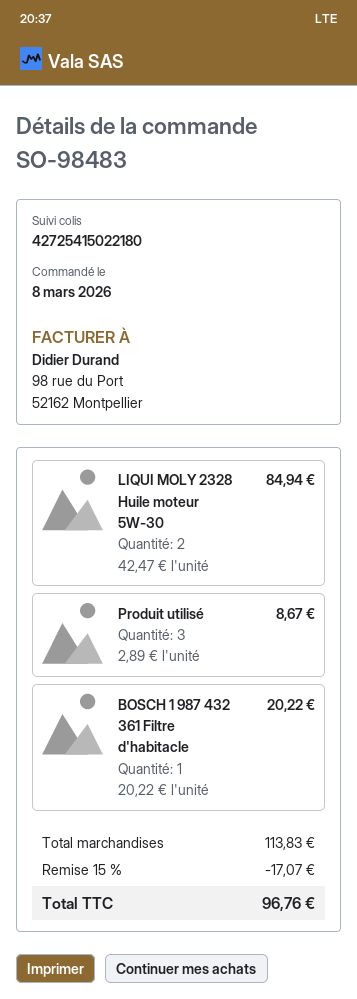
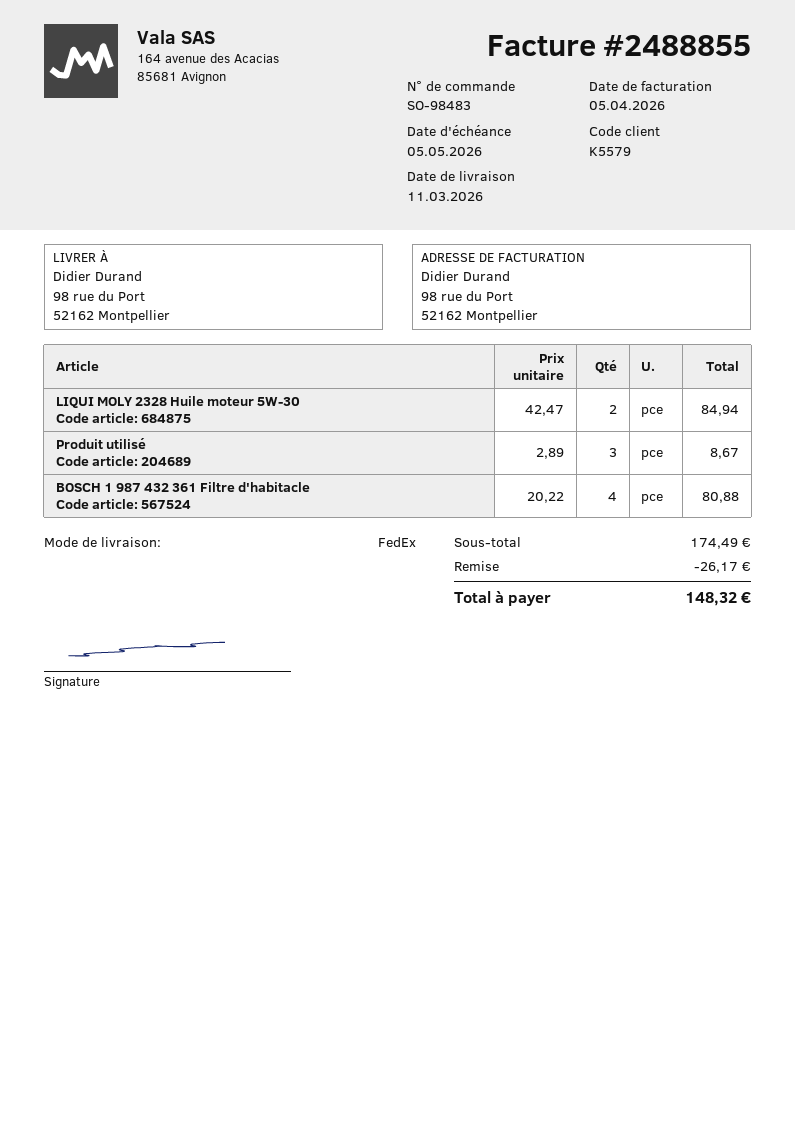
BOSCH 1 987 432 361 Filtre d'habitacle: 1 x 20.22 = 20.22 -> 4 x 20.22 = 80.88
subtotal: 113.83 -> 174.49
discount: 17.07 -> 26.17
total: 96.76 -> 148.32

